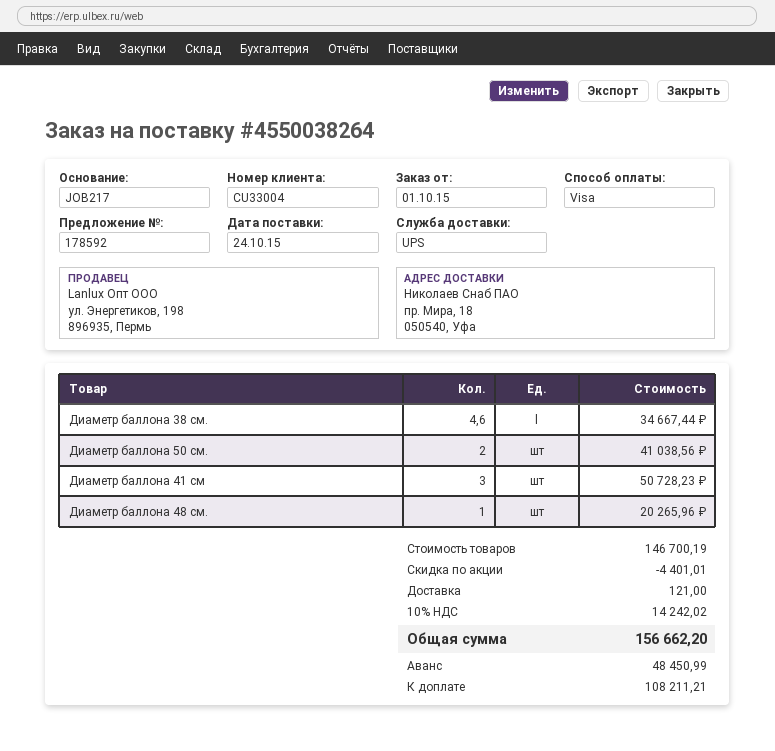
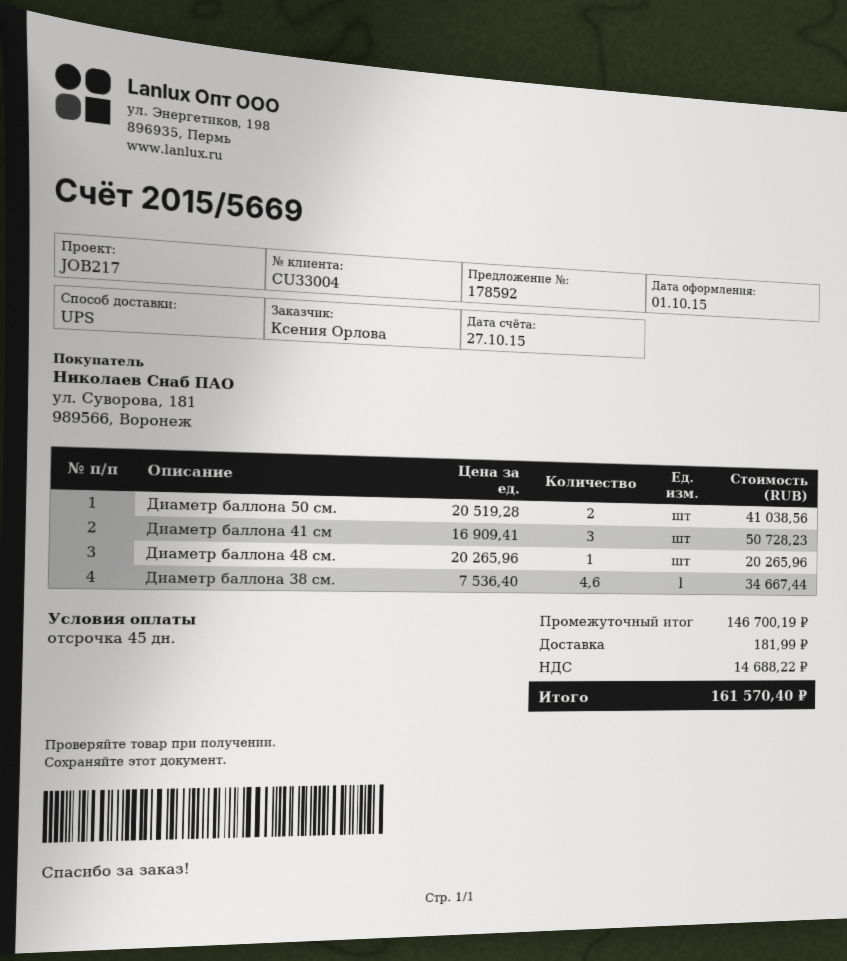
discount: 4401.01 -> none
shipping: 121.00 -> 181.99
tax: 14242.02 -> 14688.22
total: 156662.20 -> 161570.40

